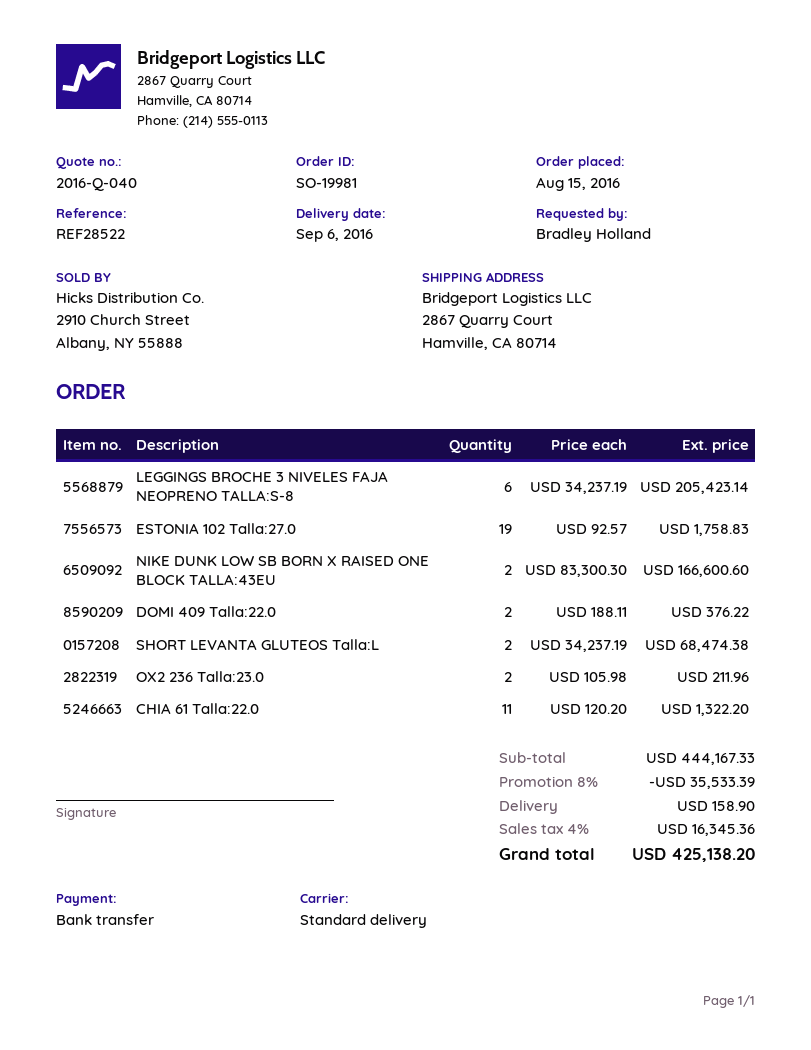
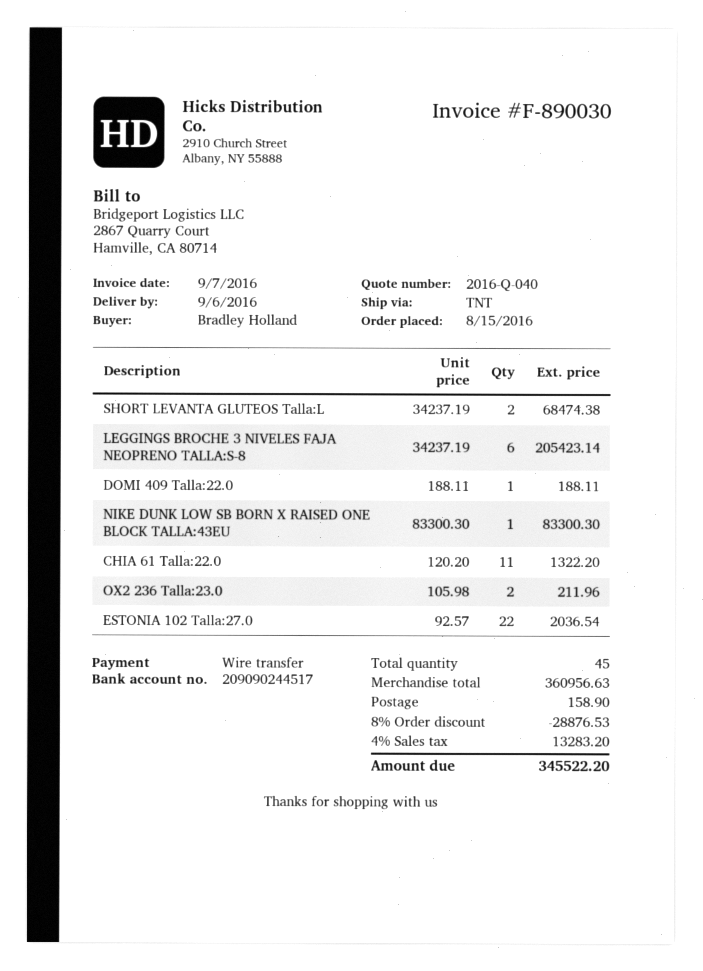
shipping method: standard -> TNT
ESTONIA 102 Talla:27.0: 19 x 92.57 = 1758.83 -> 22 x 92.57 = 2036.54
NIKE DUNK LOW SB BORN X RAISED ONE BLOCK TALLA:43EU: 2 x 83300.30 = 166600.60 -> 1 x 83300.30 = 83300.30
DOMI 409 Talla:22.0: 2 x 188.11 = 376.22 -> 1 x 188.11 = 188.11
subtotal: 444167.33 -> 360956.63
discount: 8% = 35533.39 -> 8% = 28876.53
tax: 4% = 16345.36 -> 4% = 13283.20
total: 425138.20 -> 345522.20

